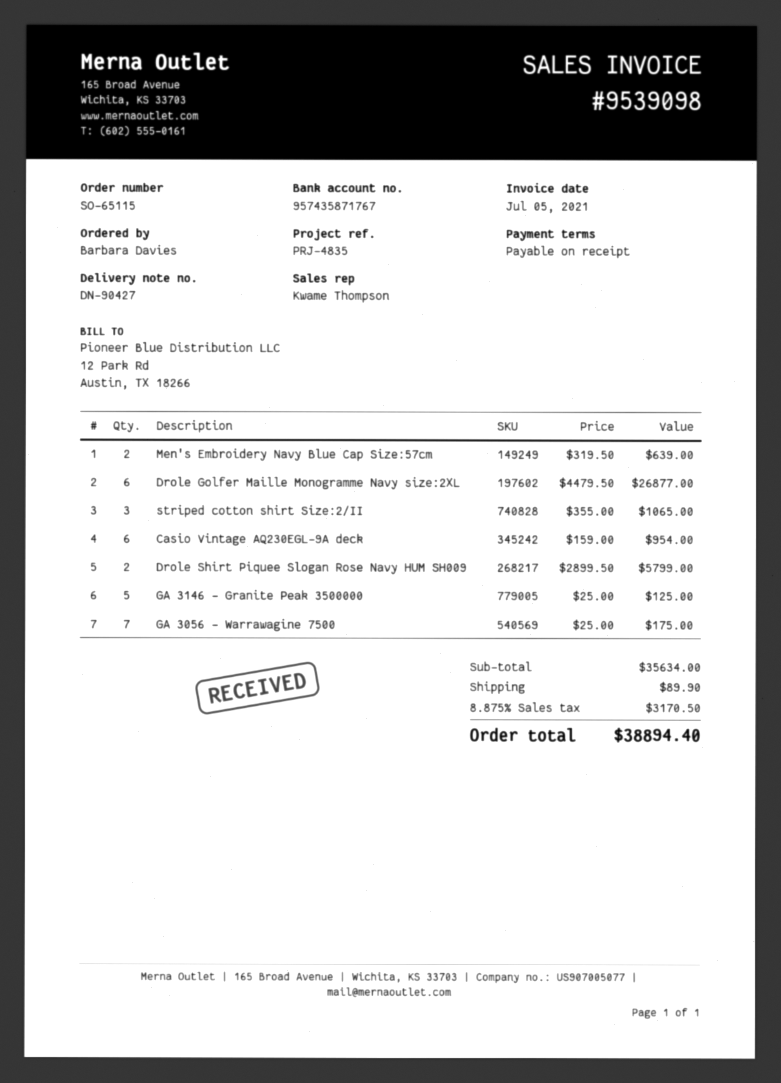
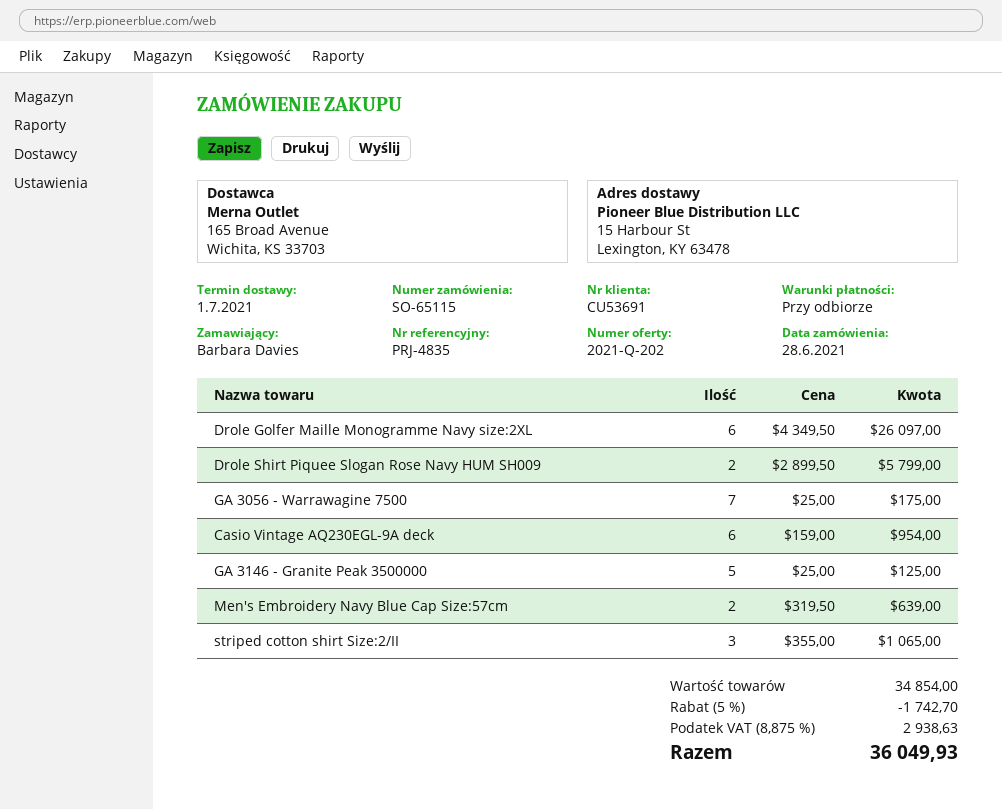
Drole Golfer Maille Monogramme Navy size:2XL: 6 x 4479.50 = 26877.00 -> 6 x 4349.50 = 26097.00
subtotal: 35634.00 -> 34854.00
discount: none -> 5% = 1742.70
shipping: 89.90 -> none
tax: 8.875% = 3170.50 -> 8.875% = 2938.63
total: 38894.40 -> 36049.93

